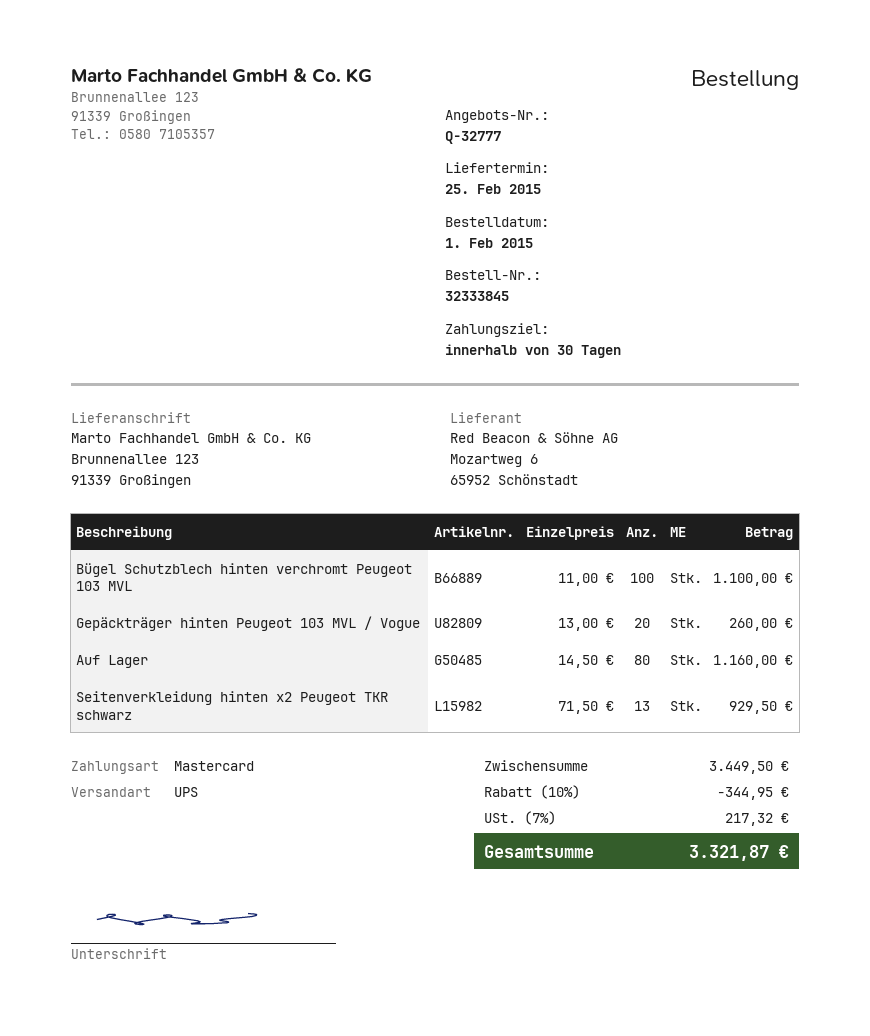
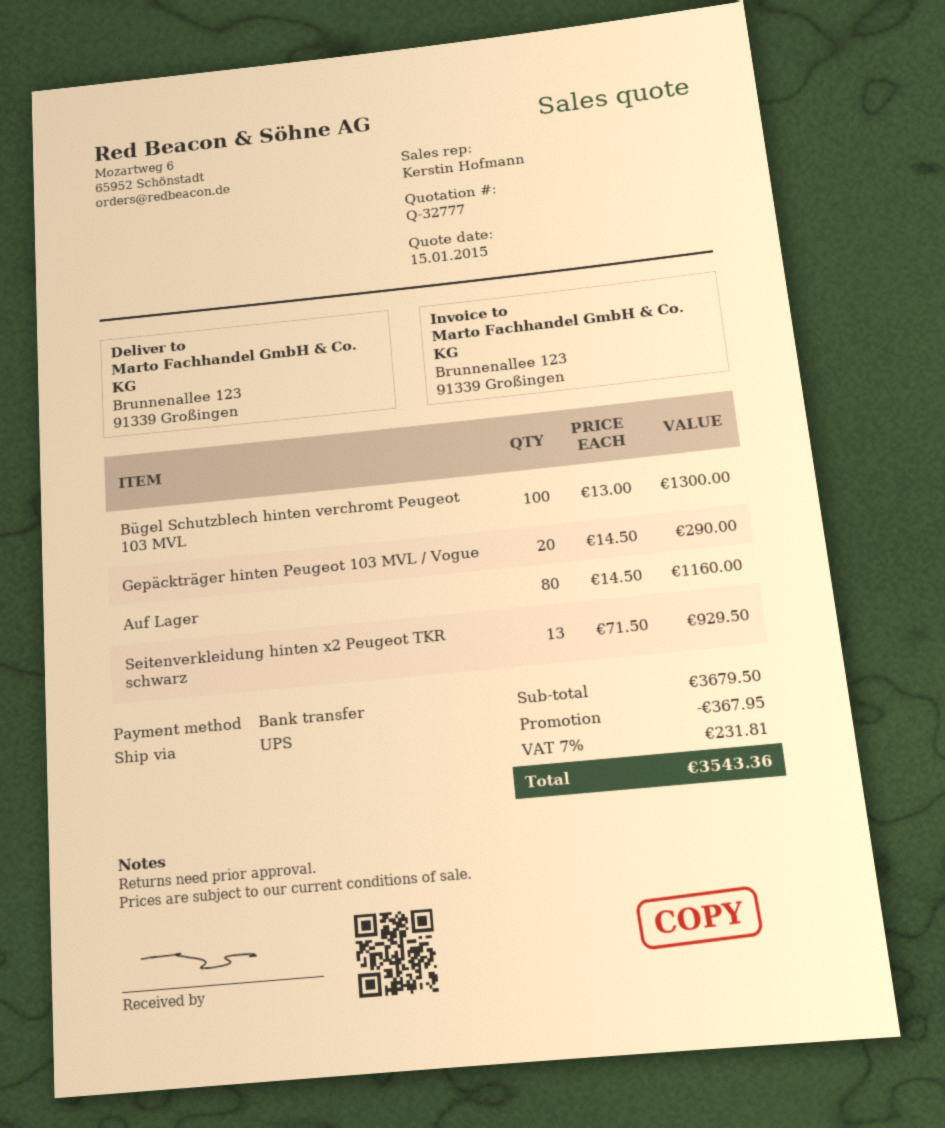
payment method: Mastercard -> bank transfer
Bügel Schutzblech hinten verchromt Peugeot 103 MVL: 100 x 11.00 = 1100.00 -> 100 x 13.00 = 1300.00
Gepäckträger hinten Peugeot 103 MVL / Vogue: 20 x 13.00 = 260.00 -> 20 x 14.50 = 290.00
subtotal: 3449.50 -> 3679.50
discount: 344.95 -> 367.95
tax: 7% = 217.32 -> 7% = 231.81
total: 3321.87 -> 3543.36

